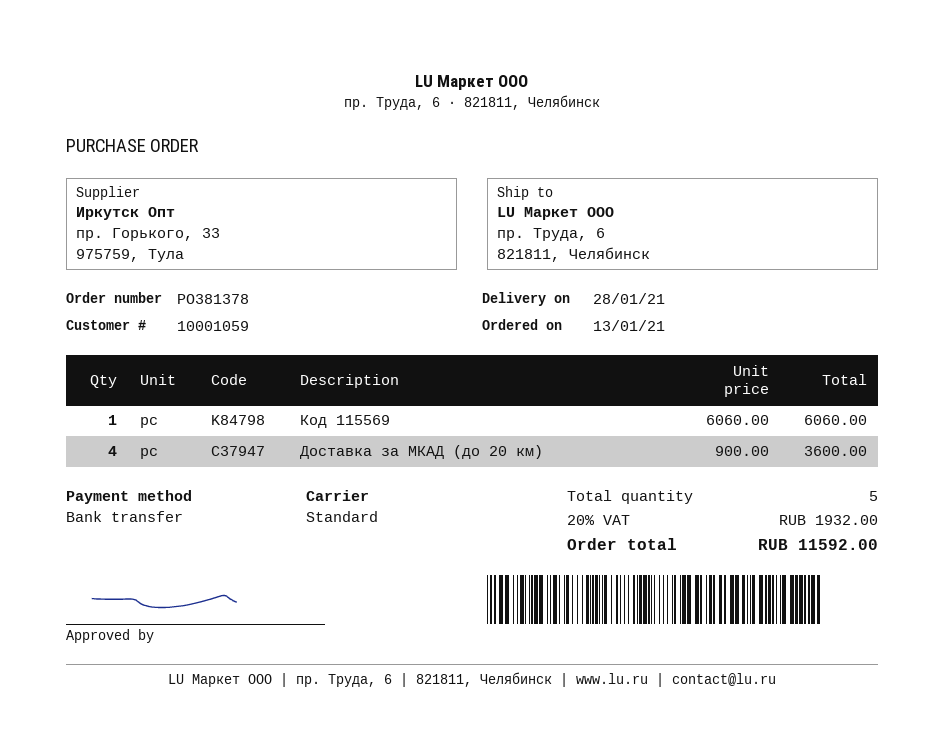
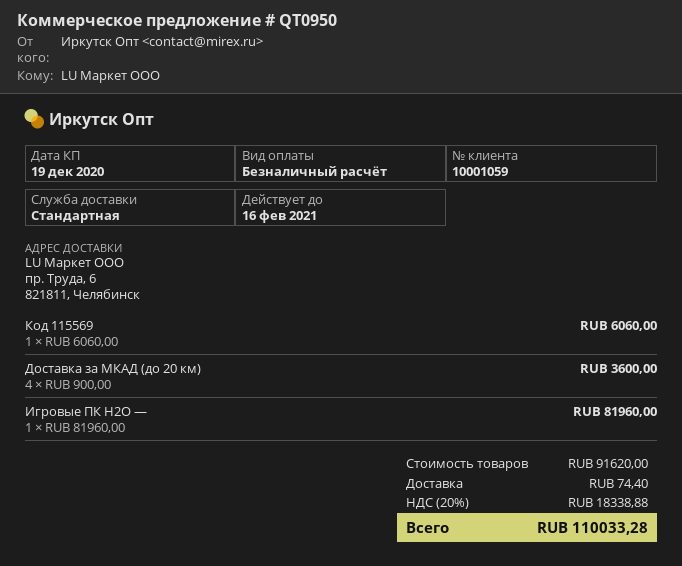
Игровые ПК H2O —: none -> 1 x 81960.00 = 81960.00
shipping: none -> 74.40
tax: 20% = 1932.00 -> 20% = 18338.88
total: 11592.00 -> 110033.28

